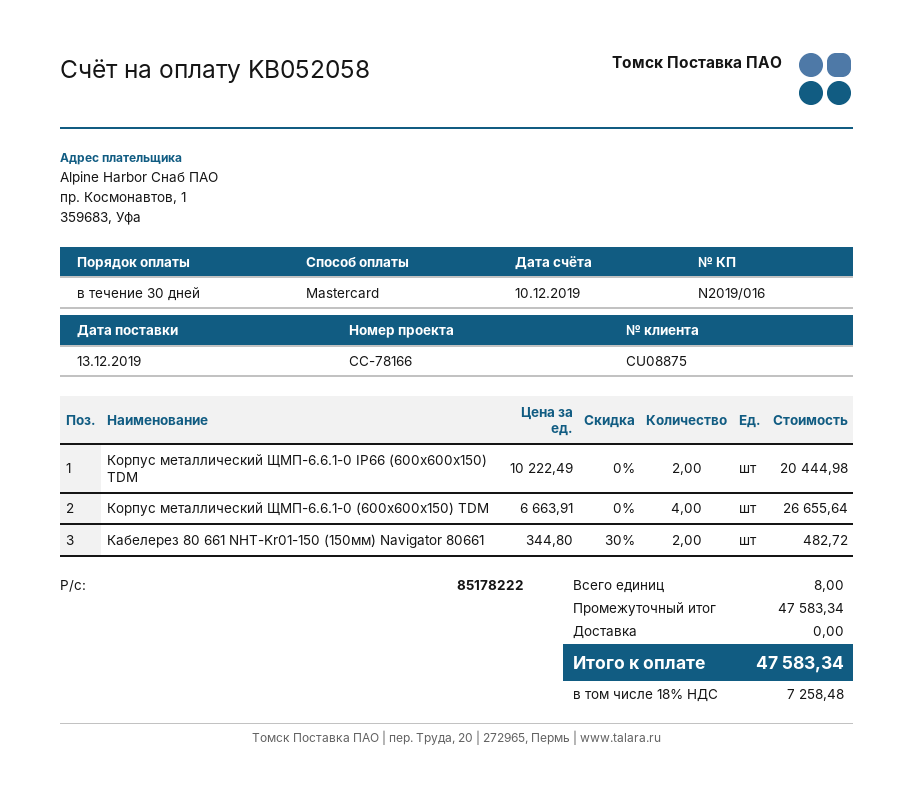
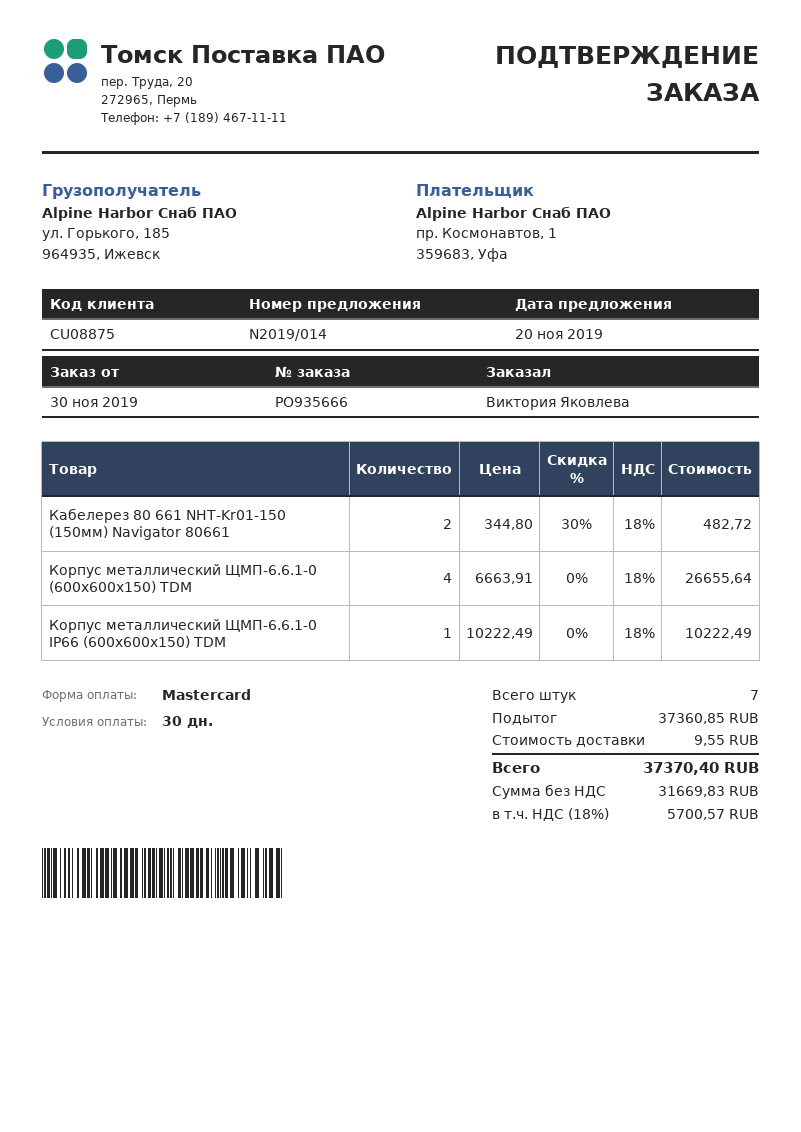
quote number: N2019/016 -> N2019/014
Корпус металлический ЩМП-6.6.1-0 IP66 (600х600х150) TDM: 2 x 10222.49 = 20444.98 -> 1 x 10222.49 = 10222.49
total quantity: 8 -> 7
subtotal: 47583.34 -> 37360.85
shipping: 0.00 -> 9.55
tax: 18% = 7258.48 -> 18% = 5700.57
total: 47583.34 -> 37370.40

